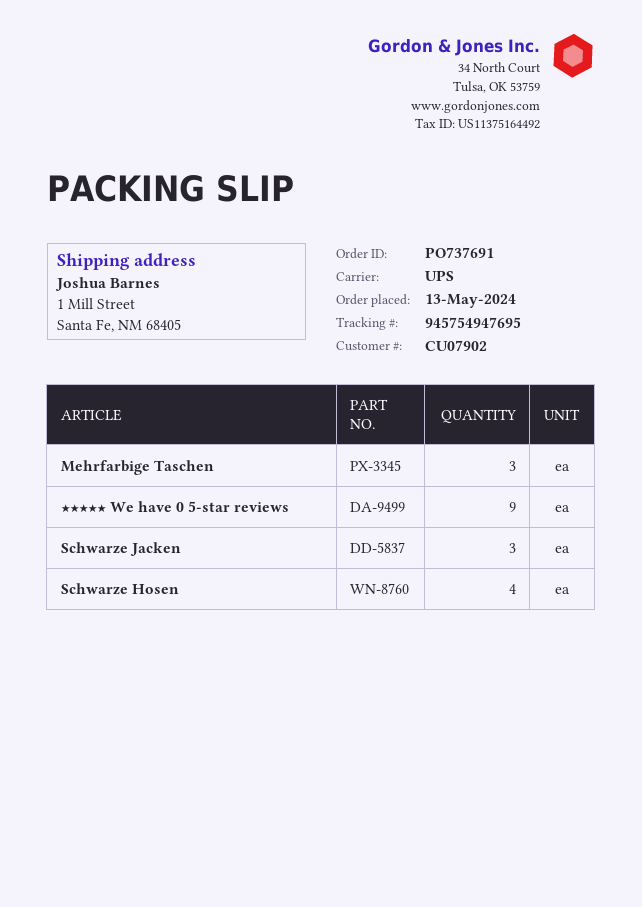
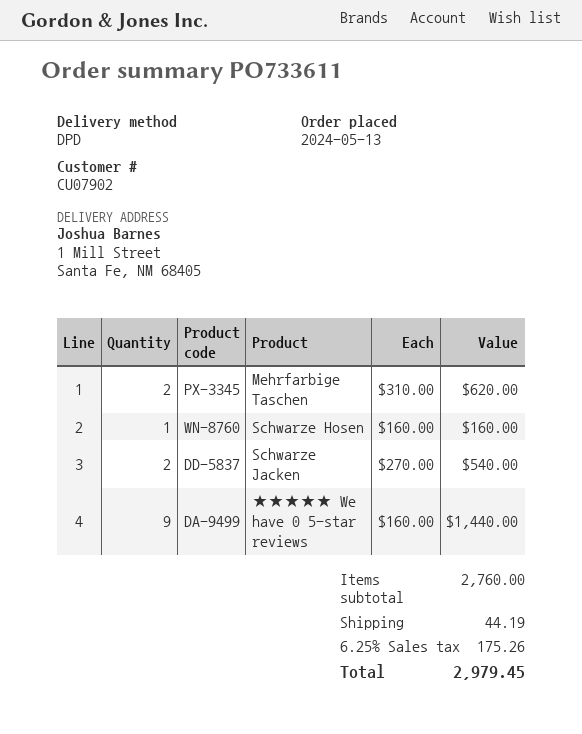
order number: PO737691 -> PO733611
shipping method: UPS -> DPD
Mehrfarbige Taschen: 3 -> 2
Schwarze Jacken: 3 -> 2
Schwarze Hosen: 4 -> 1

